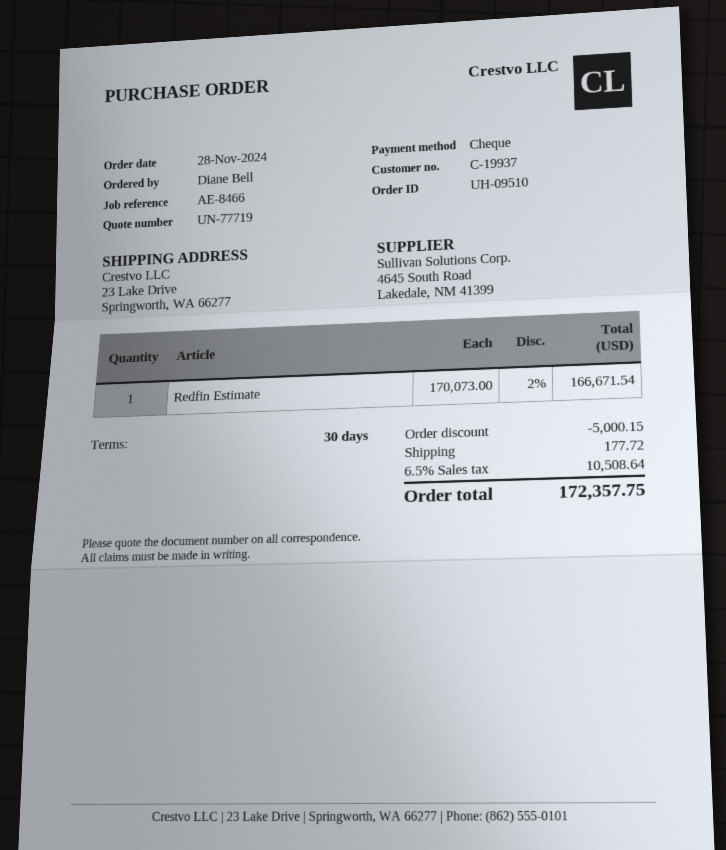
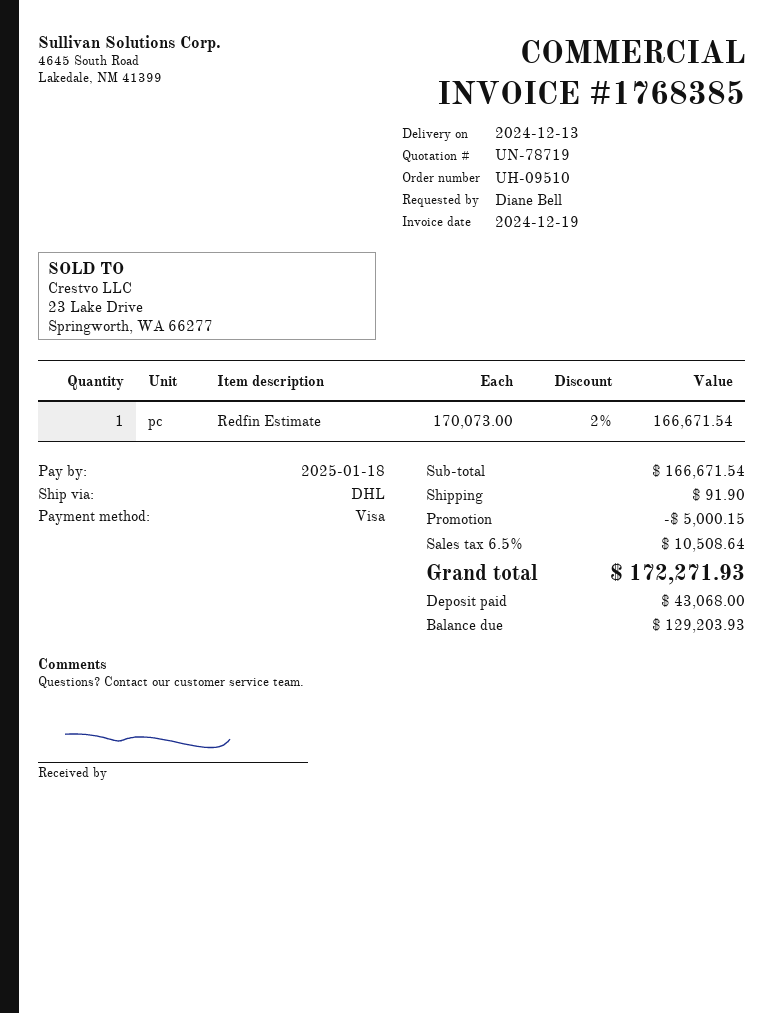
quote number: UN-77719 -> UN-78719
payment method: cheque -> Visa
shipping: 177.72 -> 91.90
total: 172357.75 -> 172271.93

